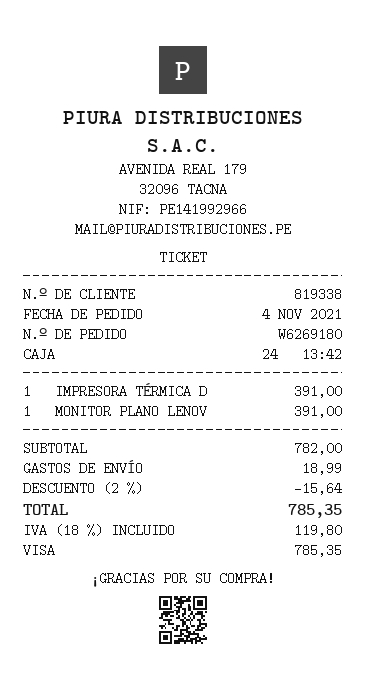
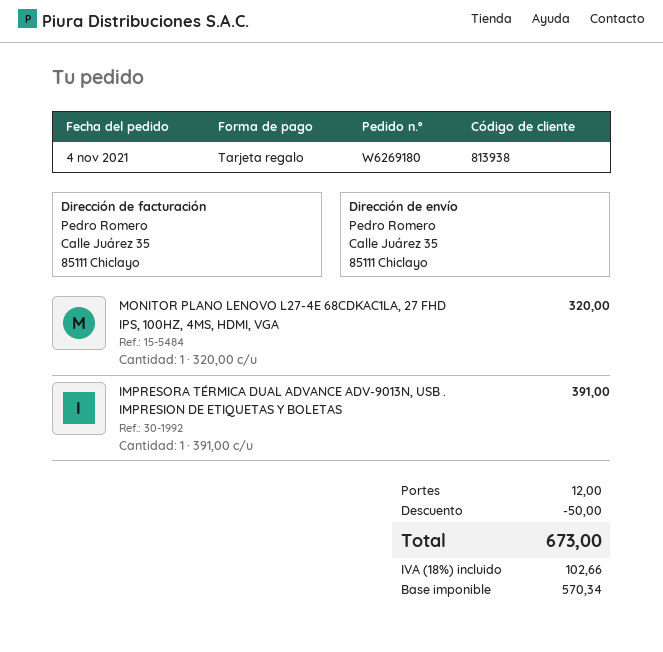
customer number: 819338 -> 813938
payment method: Visa -> gift card
MONITOR PLANO LENOV: 1 for 391.00 -> 1 for 320.00
discount: 15.64 -> 50.00
shipping: 18.99 -> 12.00
tax: 18% = 119.80 -> 18% = 102.66
total: 785.35 -> 673.00

